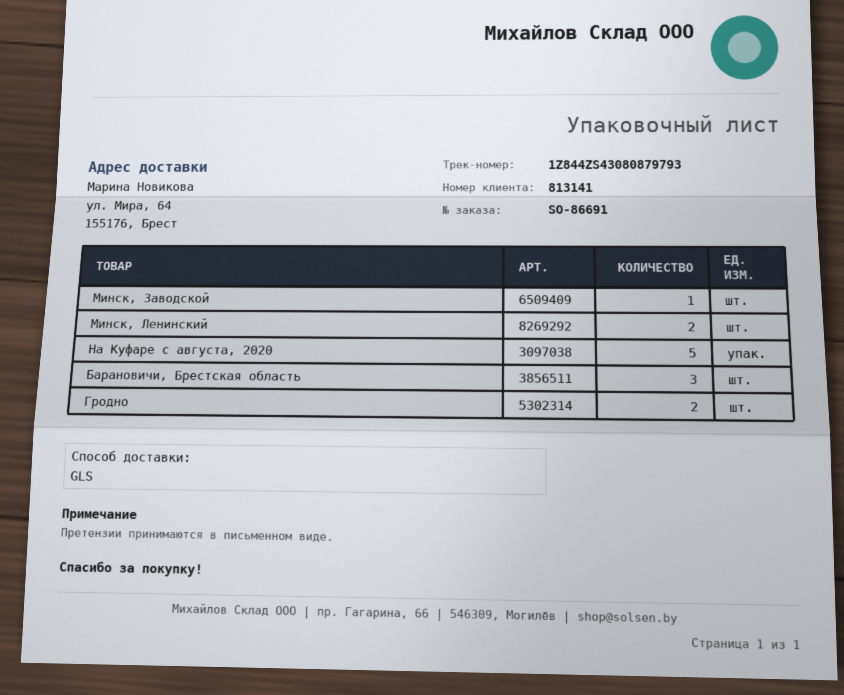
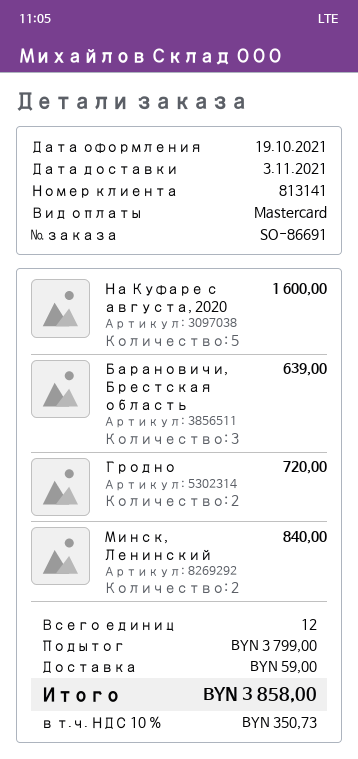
Минск, Заводской: 1 -> none

